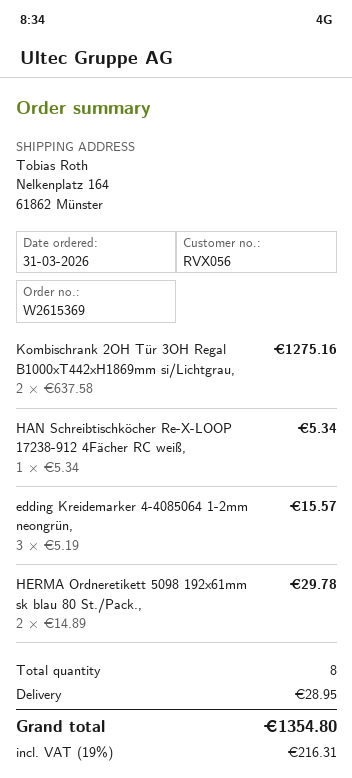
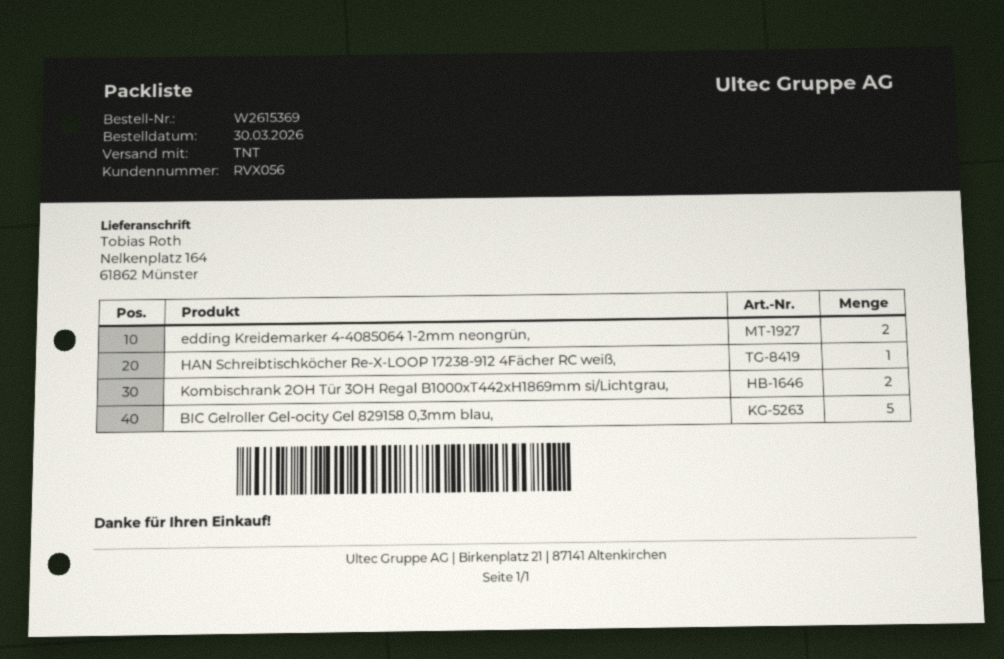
order date: 2026-03-31 -> 2026-03-30
edding Kreidemarker 4-4085064 1-2mm neongrün,: 3 -> 2
HERMA Ordneretikett 5098 192x61mm sk blau 80 St./Pack.,: 2 -> none
BIC Gelroller Gel-ocity Gel 829158 0,3mm blau,: none -> 5

